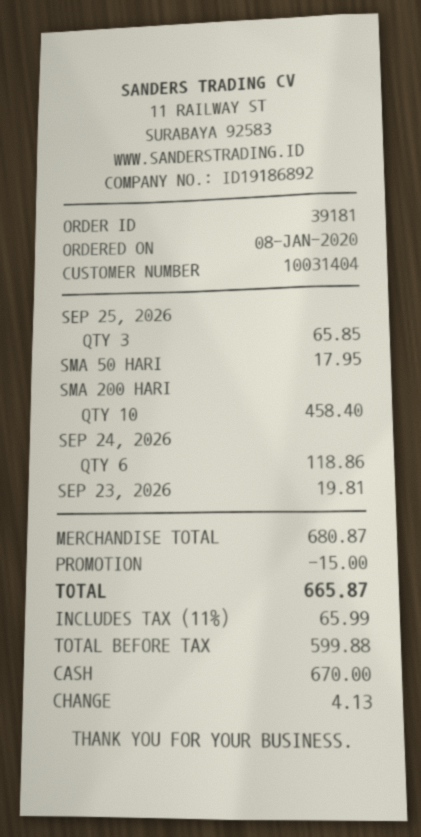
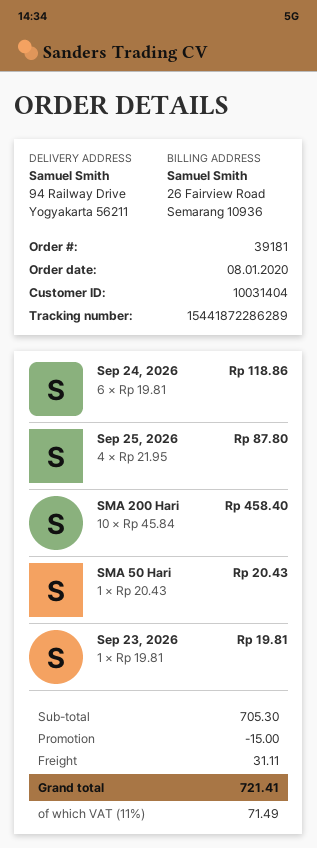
SEP 25, 2026: 3 for 65.85 -> 4 for 87.80
SMA 50 HARI: 1 for 17.95 -> 1 for 20.43
subtotal: 680.87 -> 705.30
shipping: none -> 31.11
tax: 11% = 65.99 -> 11% = 71.49
total: 665.87 -> 721.41

